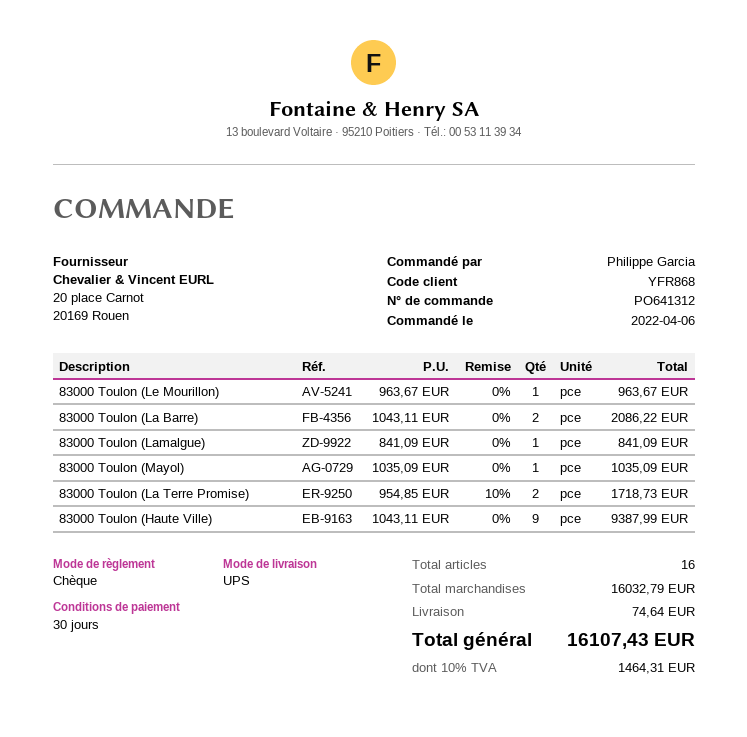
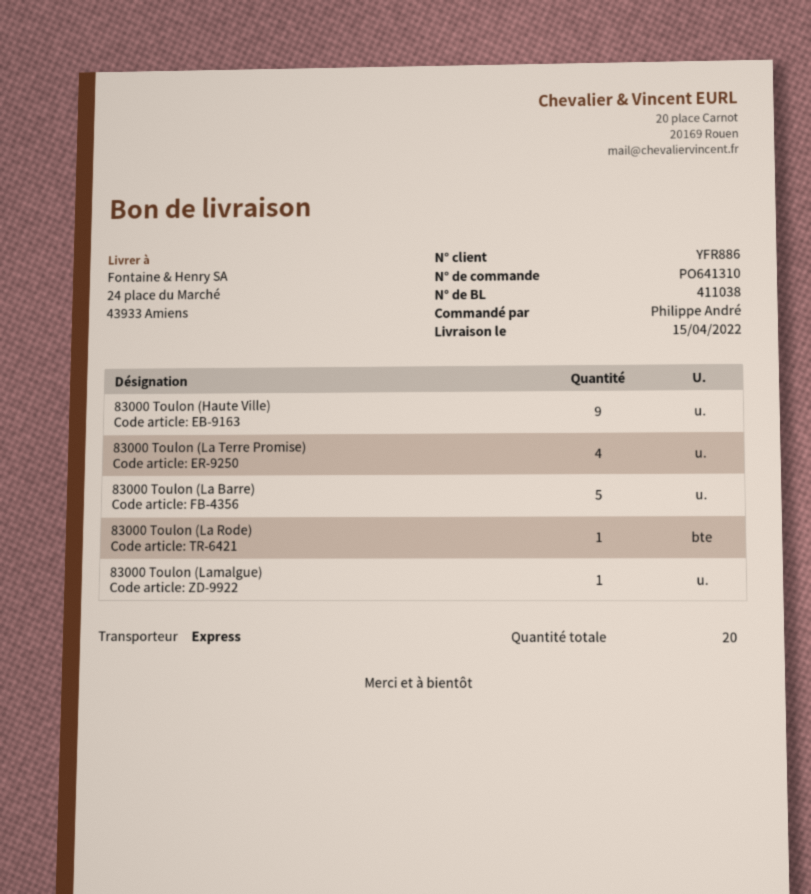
order number: PO641312 -> PO641310
customer number: YFR868 -> YFR886
ordered by: Philippe Garcia -> Philippe André
shipping method: UPS -> express
83000 Toulon (Le Mourillon): 1 -> none
83000 Toulon (La Barre): 2 -> 5
83000 Toulon (Mayol): 1 -> none
83000 Toulon (La Terre Promise): 2 -> 4
83000 Toulon (La Rode): none -> 1
total quantity: 16 -> 20

